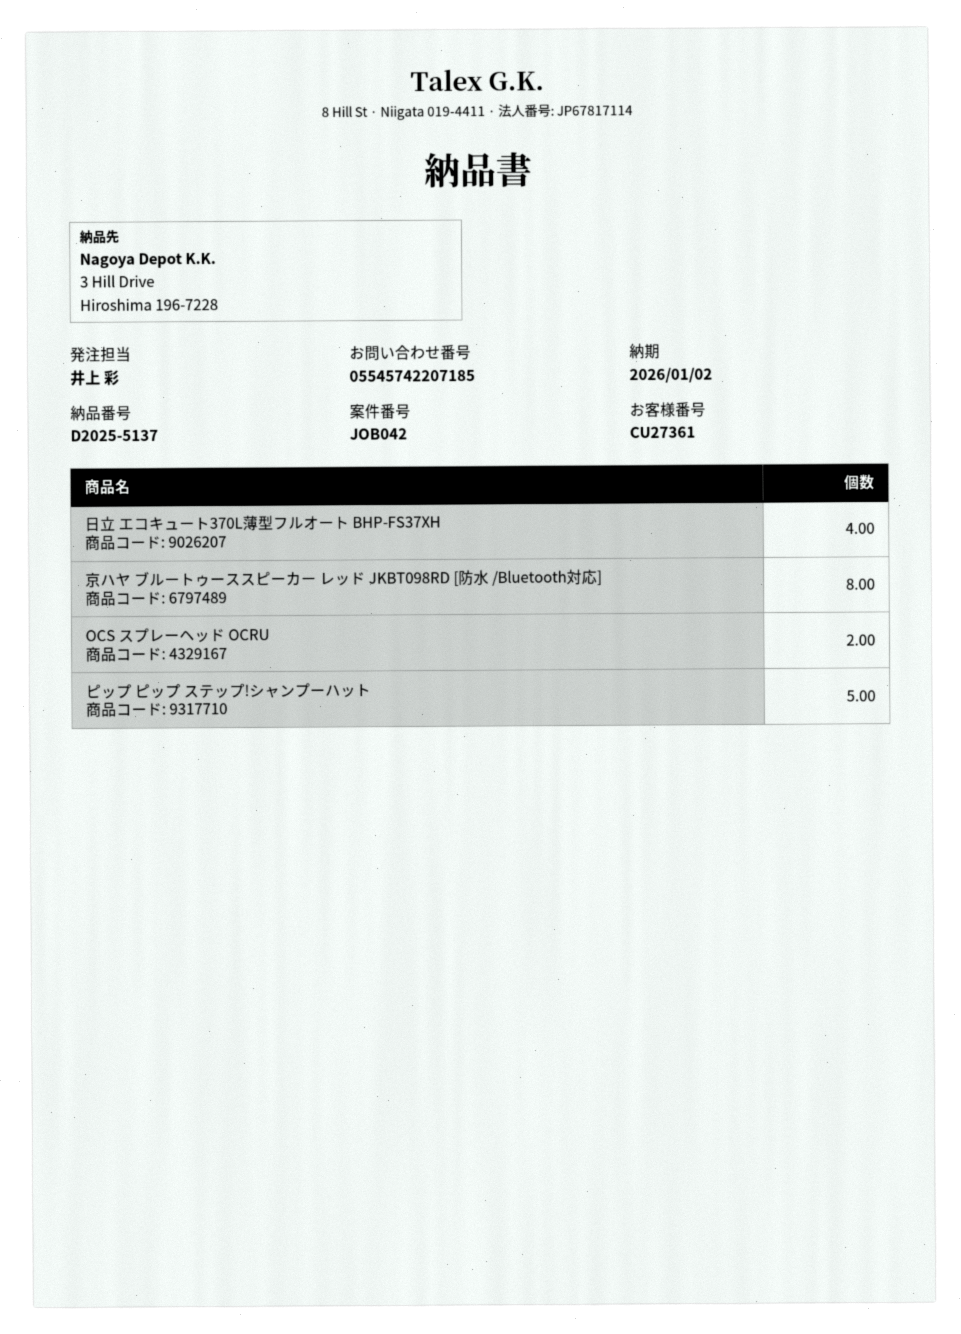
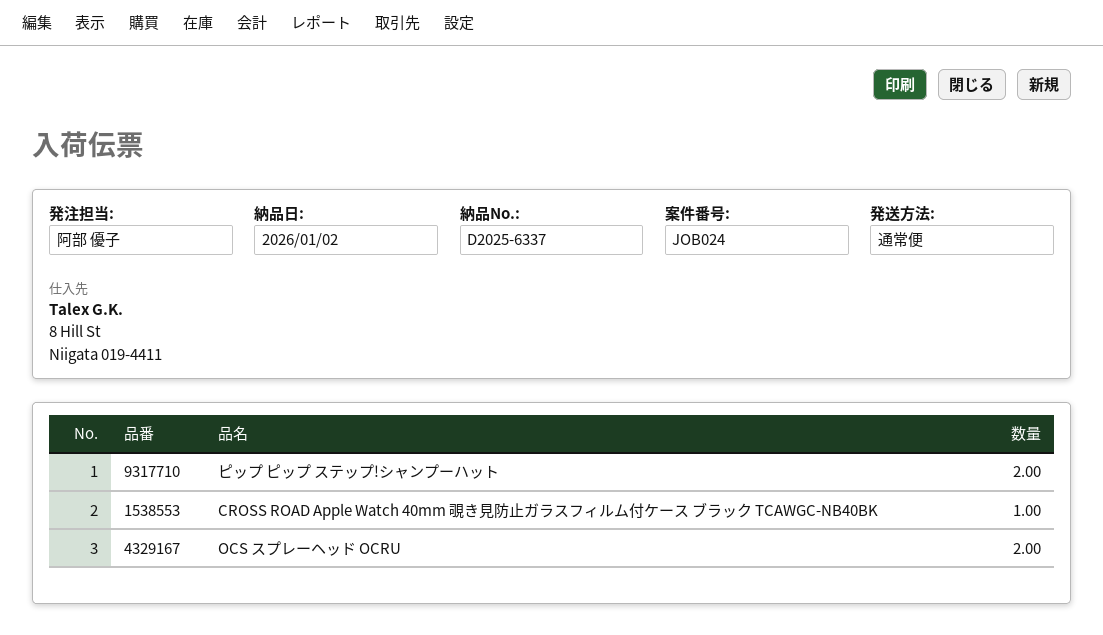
delivery note number: D2025-5137 -> D2025-6337
reference: JOB042 -> JOB024
ordered by: 井上 彩 -> 阿部 優子
日立 エコキュート370L薄型フルオート BHP-FS37XH: 4 -> none
京ハヤ ブルートゥーススピーカー レッド JKBT098RD [防水 /Bluetooth対応]: 8 -> none
ピップ ピップ ステップ!シャンプーハット: 5 -> 2
CROSS ROAD Apple Watch 40mm 覗き見防止ガラスフィルム付ケース ブラック TCAWGC-NB40BK: none -> 1

